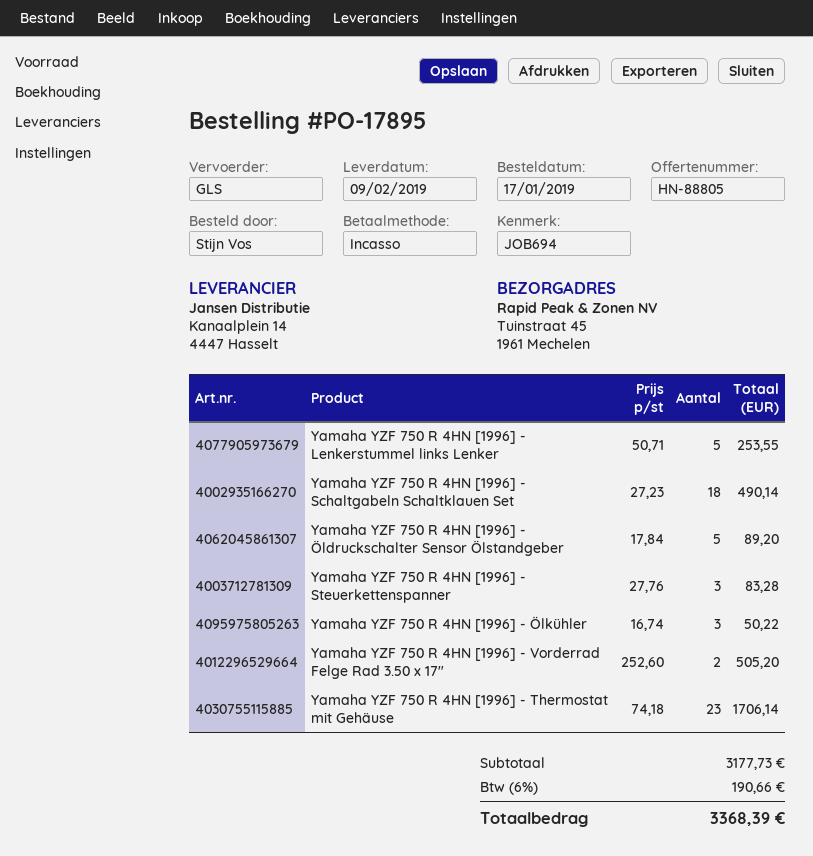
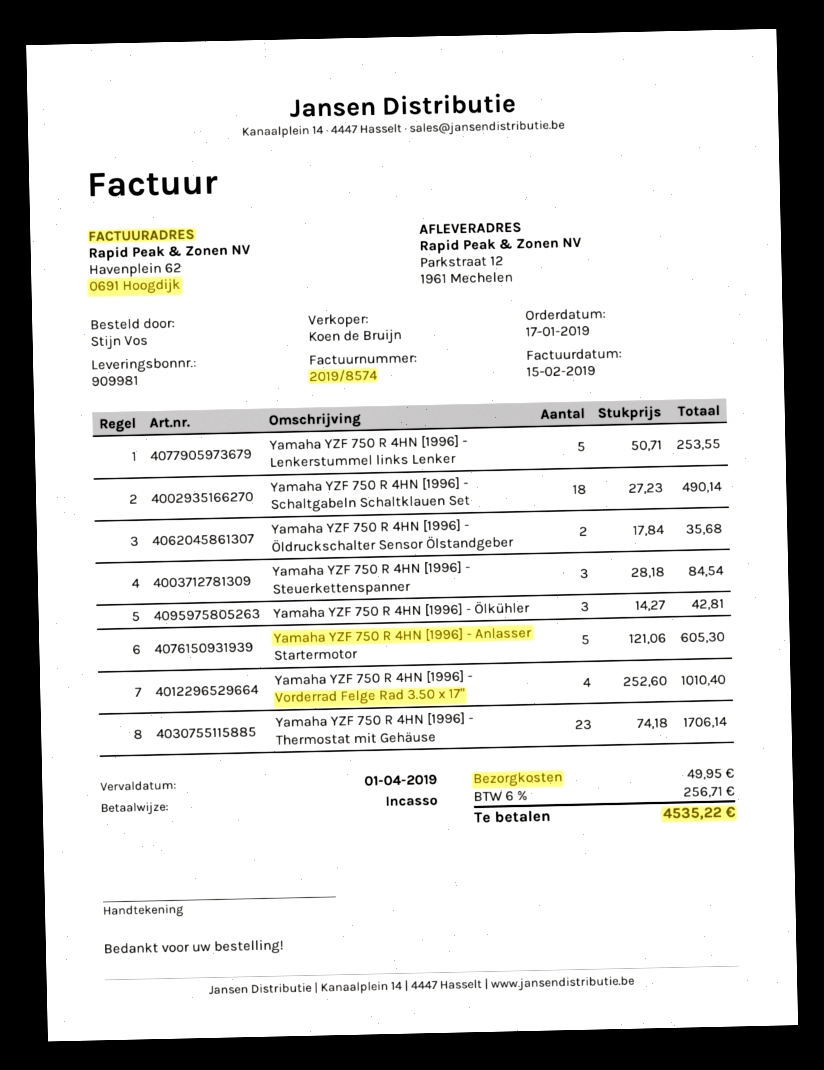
ship to: Tuinstraat 45, 1961 Mechelen -> Parkstraat 12, 1961 Mechelen
Yamaha YZF 750 R 4HN [1996] - Öldruckschalter Sensor Ölstandgeber: 5 x 17.84 = 89.20 -> 2 x 17.84 = 35.68
Yamaha YZF 750 R 4HN [1996] - Steuerkettenspanner: 3 x 27.76 = 83.28 -> 3 x 28.18 = 84.54
Yamaha YZF 750 R 4HN [1996] - Ölkühler: 3 x 16.74 = 50.22 -> 3 x 14.27 = 42.81
Yamaha YZF 750 R 4HN [1996] - Vorderrad Felge Rad 3.50 x 17": 2 x 252.60 = 505.20 -> 4 x 252.60 = 1010.40
Yamaha YZF 750 R 4HN [1996] - Anlasser Startermotor: none -> 5 x 121.06 = 605.30
shipping: none -> 49.95
tax: 6% = 190.66 -> 6% = 256.71
total: 3368.39 -> 4535.22

